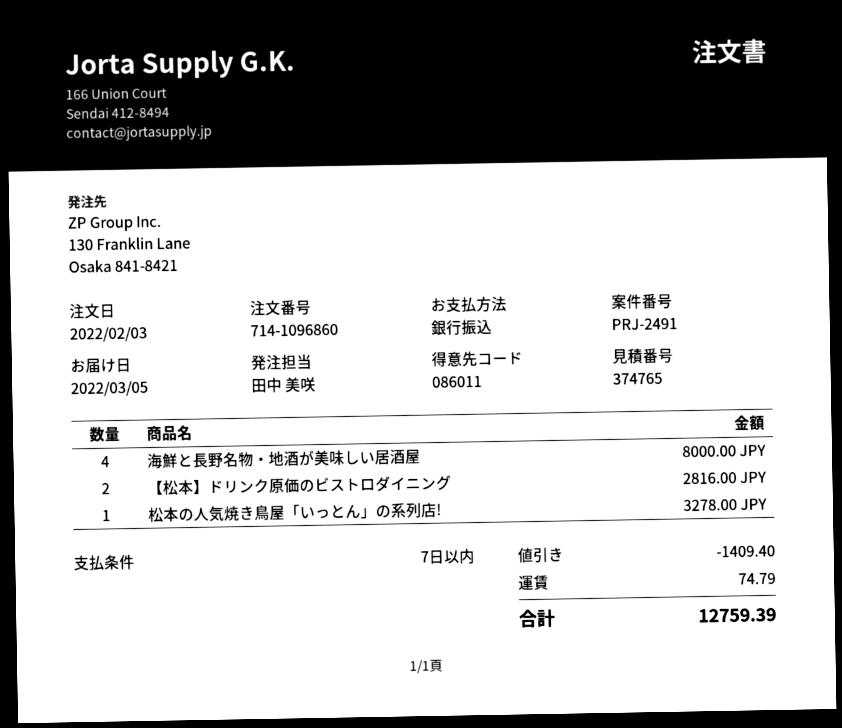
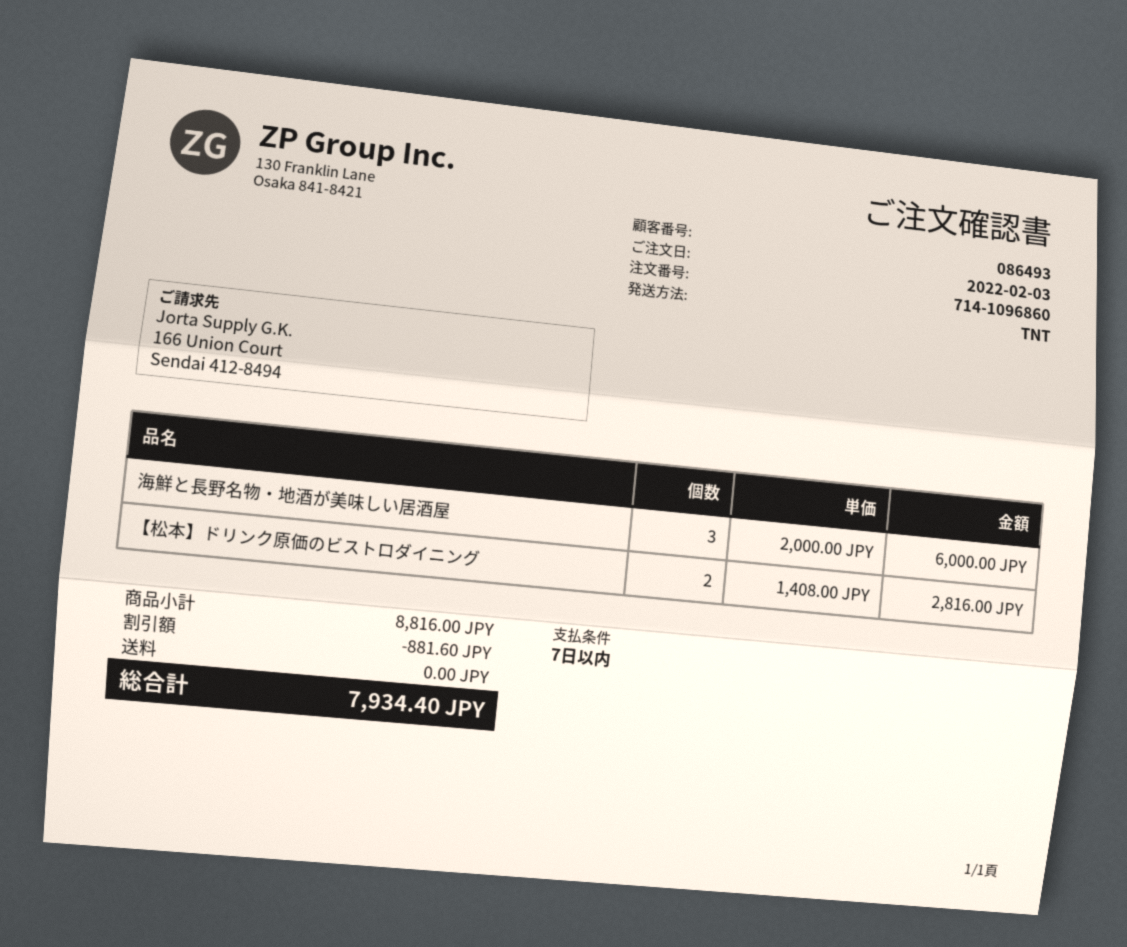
customer number: 086011 -> 086493
海鮮と長野名物・地酒が美味しい居酒屋: 4 for 8000.00 -> 3 for 6000.00
松本の人気焼き鳥屋「いっとん」の系列店!: 1 for 3278.00 -> none
discount: 1409.40 -> 881.60
shipping: 74.79 -> 0.00
total: 12759.39 -> 7934.40

